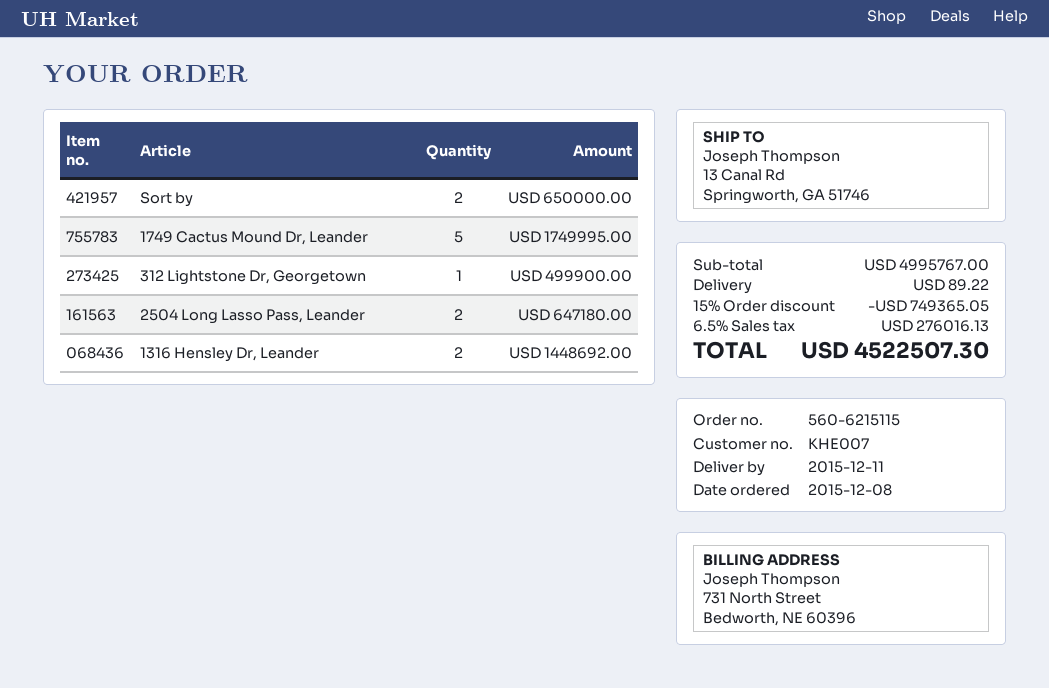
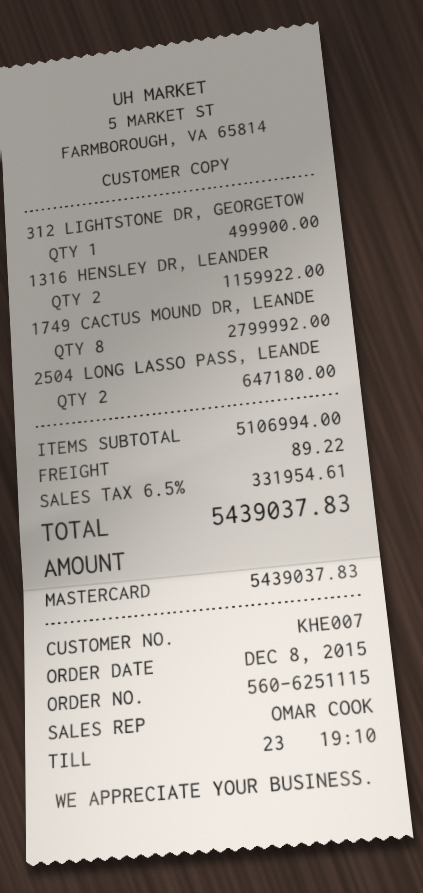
order number: 560-6215115 -> 560-6251115
Sort by: 2 for 650000.00 -> none
1749 Cactus Mound Dr, Leander: 5 for 1749995.00 -> 8 for 2799992.00
1316 Hensley Dr, Leander: 2 for 1448692.00 -> 2 for 1159922.00
subtotal: 4995767.00 -> 5106994.00
discount: 15% = 749365.05 -> none
tax: 6.5% = 276016.13 -> 6.5% = 331954.61
total: 4522507.30 -> 5439037.83

